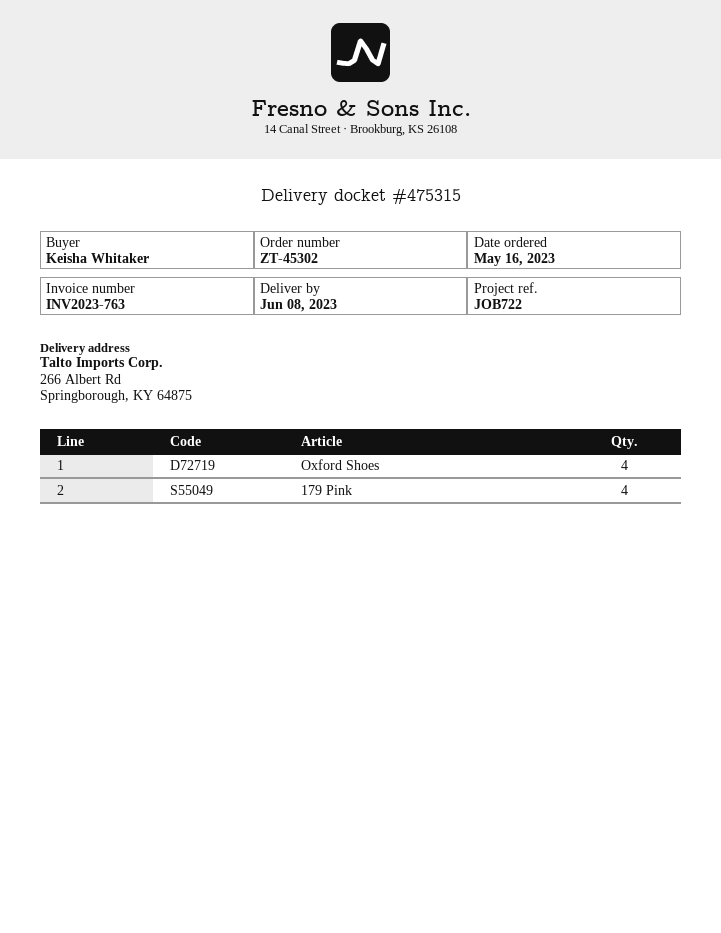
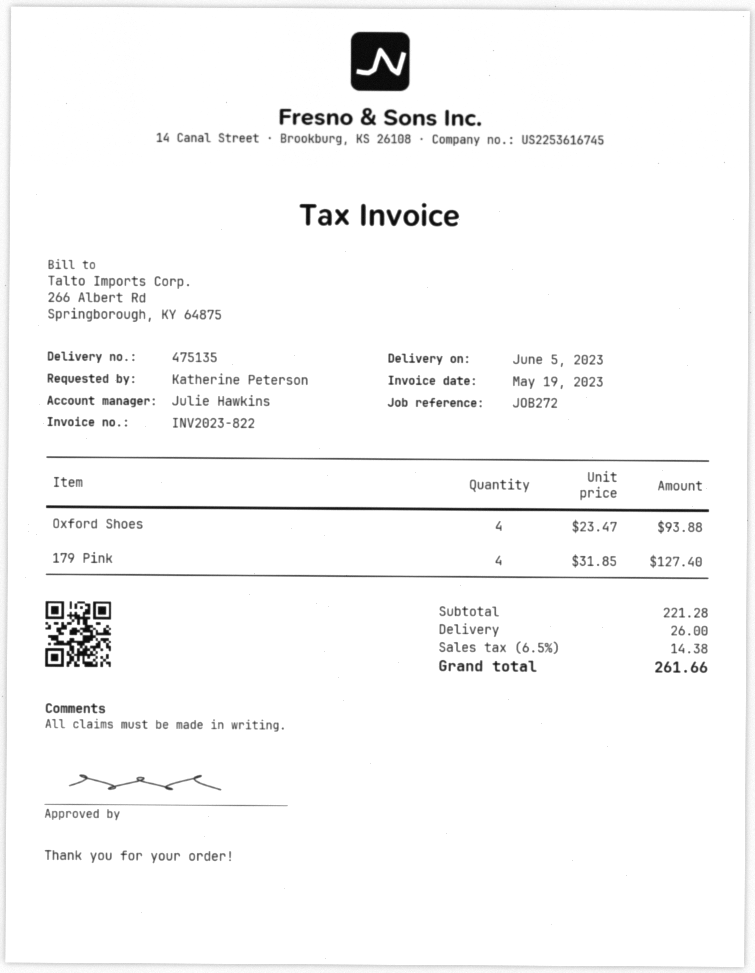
delivery note number: 475315 -> 475135
delivery date: 2023-06-08 -> 2023-06-05
invoice number: INV2023-763 -> INV2023-822
reference: JOB722 -> JOB272
ordered by: Keisha Whitaker -> Katherine Peterson

